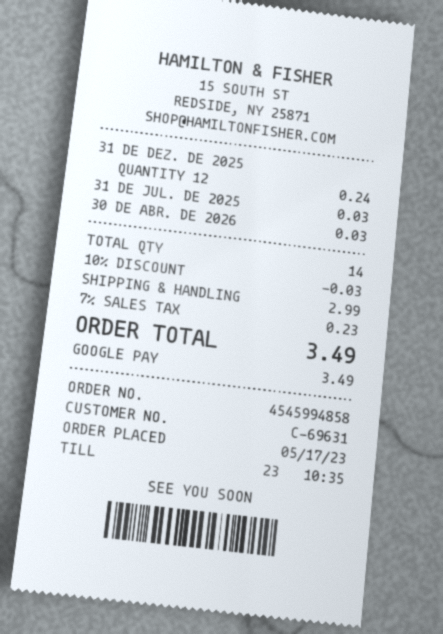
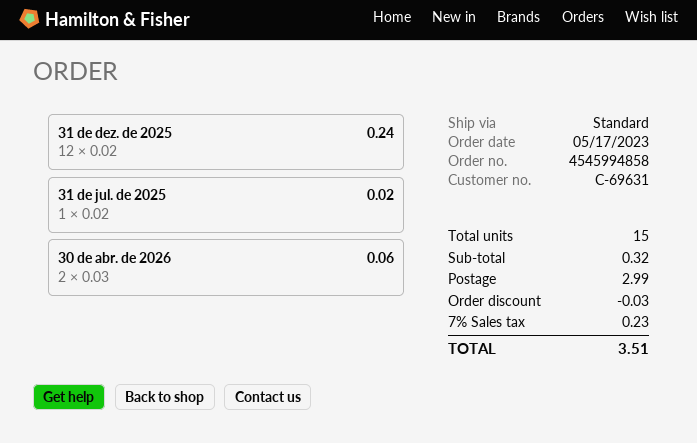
31 DE JUL. DE 2025: 1 for 0.03 -> 1 for 0.02
30 DE ABR. DE 2026: 1 for 0.03 -> 2 for 0.06
total quantity: 14 -> 15
total: 3.49 -> 3.51

